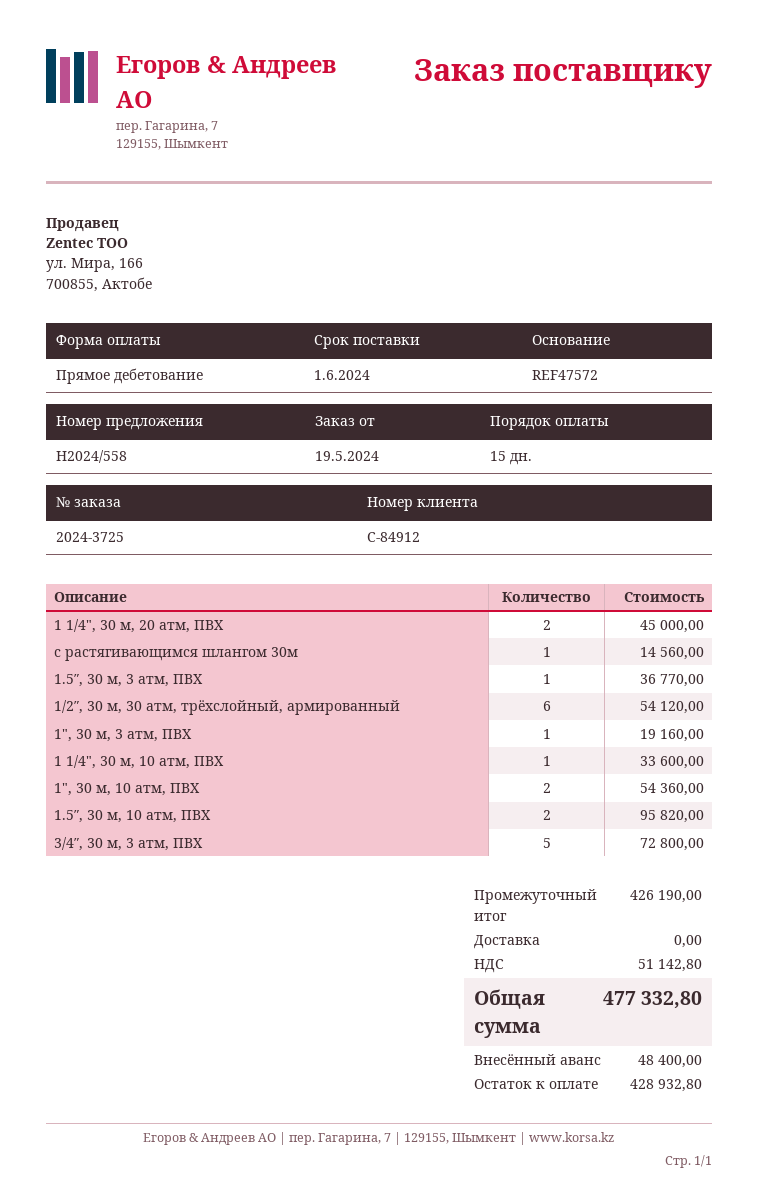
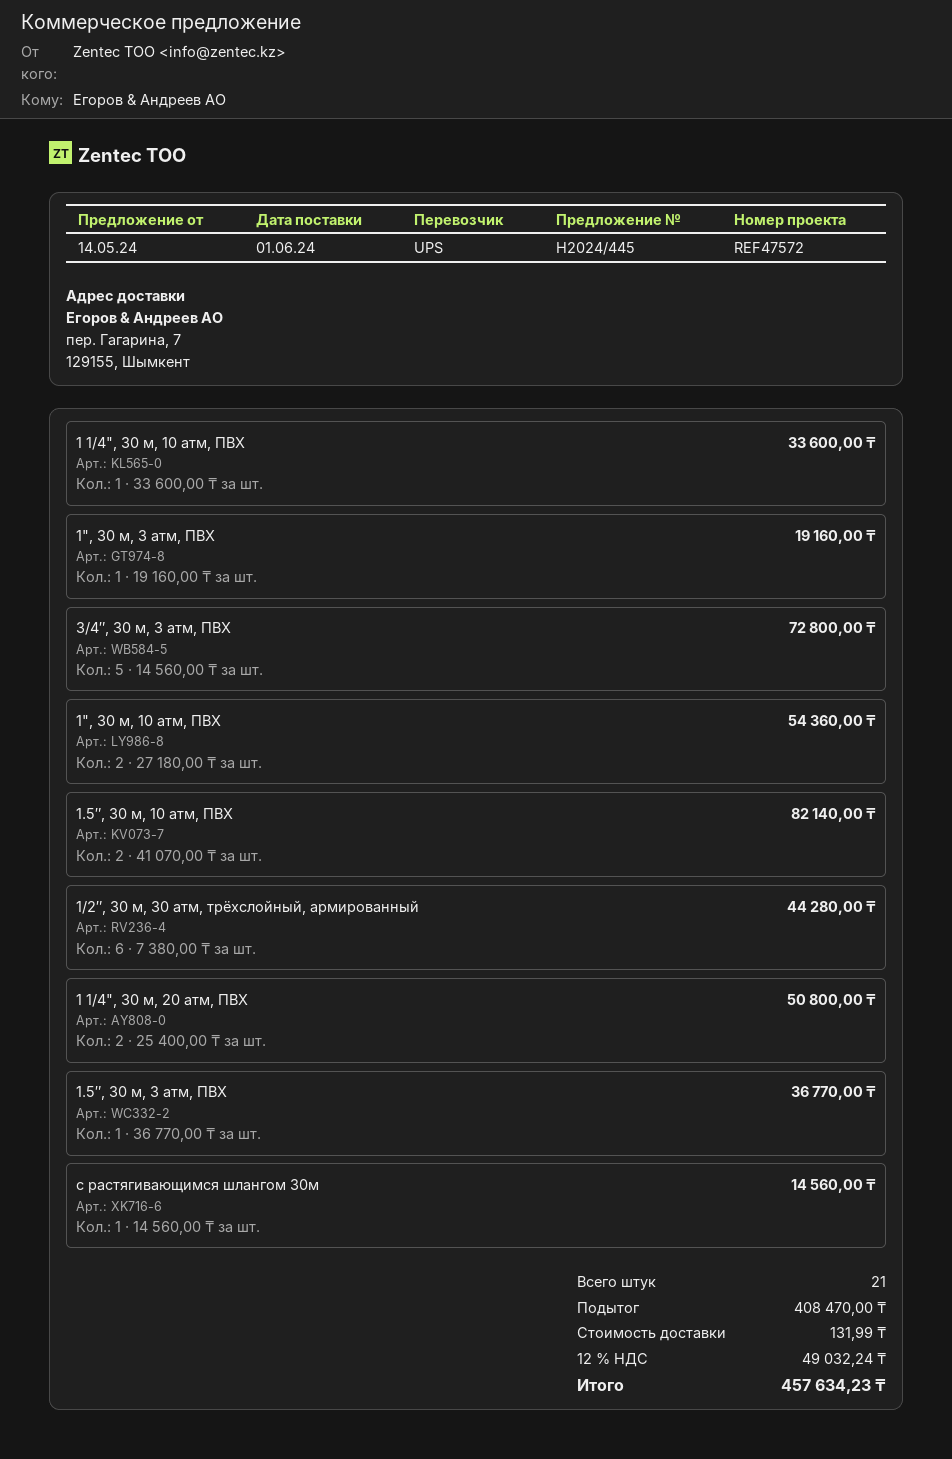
quote number: H2024/558 -> H2024/445
1 1/4", 30 м, 20 атм, ПВХ: 2 for 45000.00 -> 2 for 50800.00
1/2″, 30 м, 30 атм, трёхслойный, армированный: 6 for 54120.00 -> 6 for 44280.00
1.5″, 30 м, 10 атм, ПВХ: 2 for 95820.00 -> 2 for 82140.00
subtotal: 426190.00 -> 408470.00
shipping: 0.00 -> 131.99
tax: 51142.80 -> 49032.24
total: 477332.80 -> 457634.23

